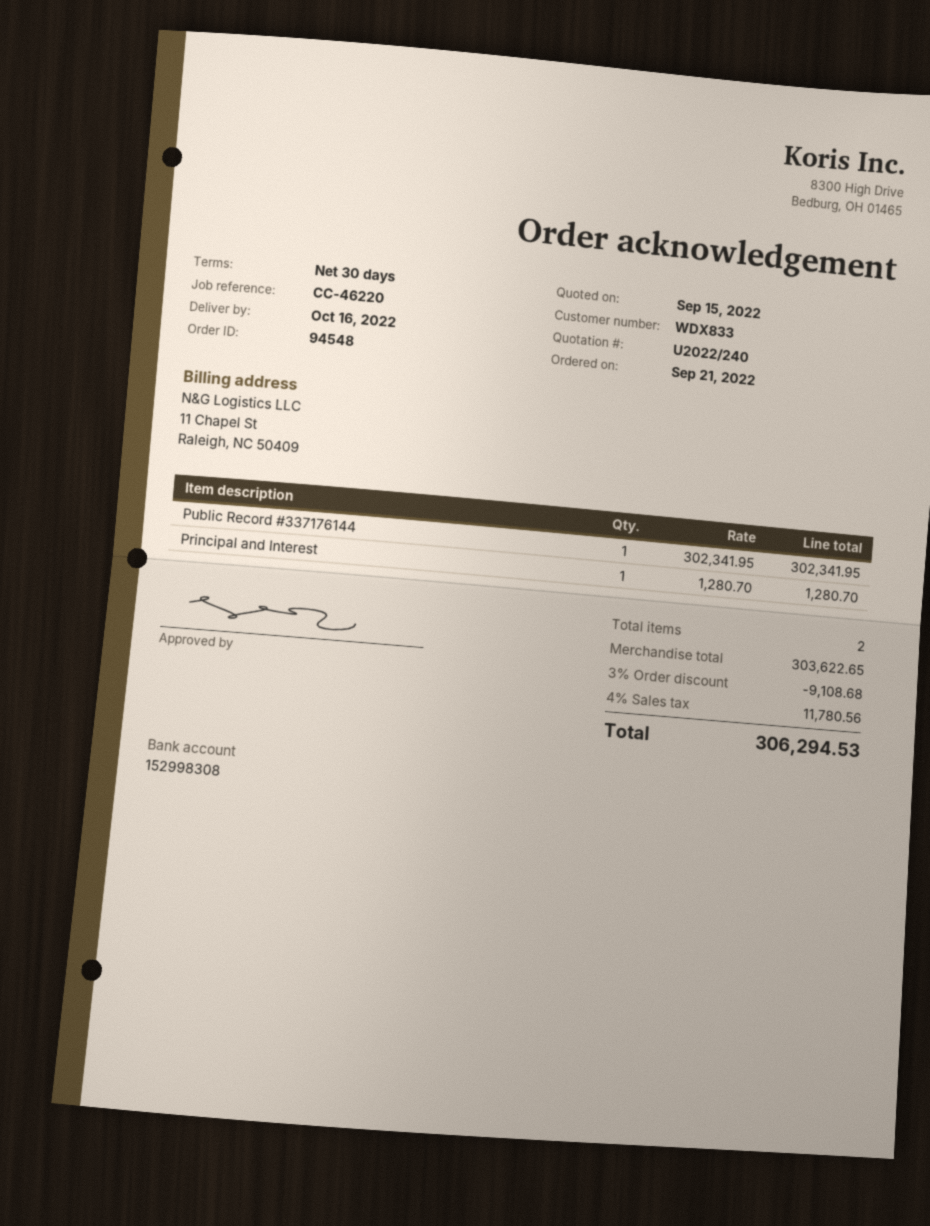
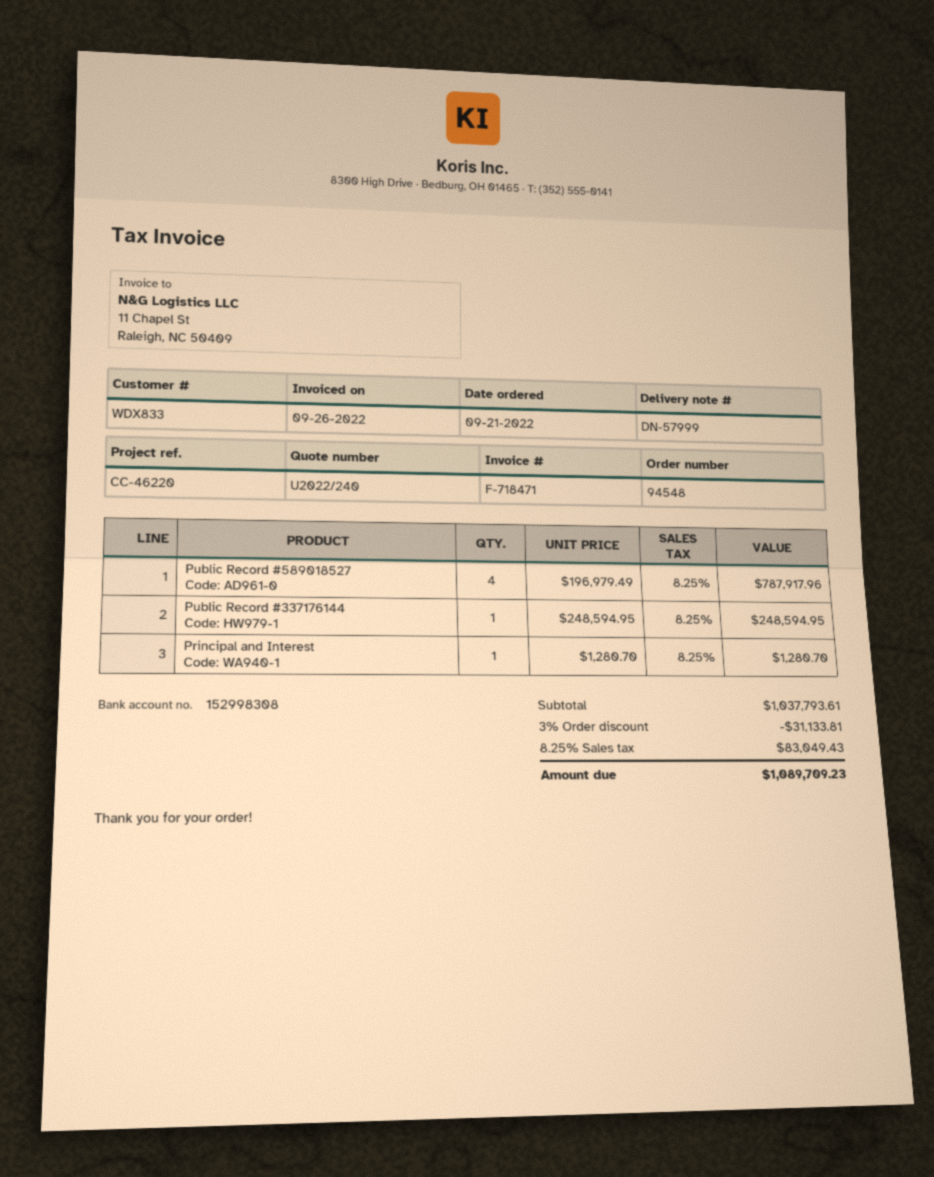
Public Record #337176144: 1 x 302341.95 = 302341.95 -> 1 x 248594.95 = 248594.95
Public Record #589018527: none -> 4 x 196979.49 = 787917.96
subtotal: 303622.65 -> 1037793.61
discount: 3% = 9108.68 -> 3% = 31133.81
tax: 4% = 11780.56 -> 8.25% = 83049.43
total: 306294.53 -> 1089709.23

